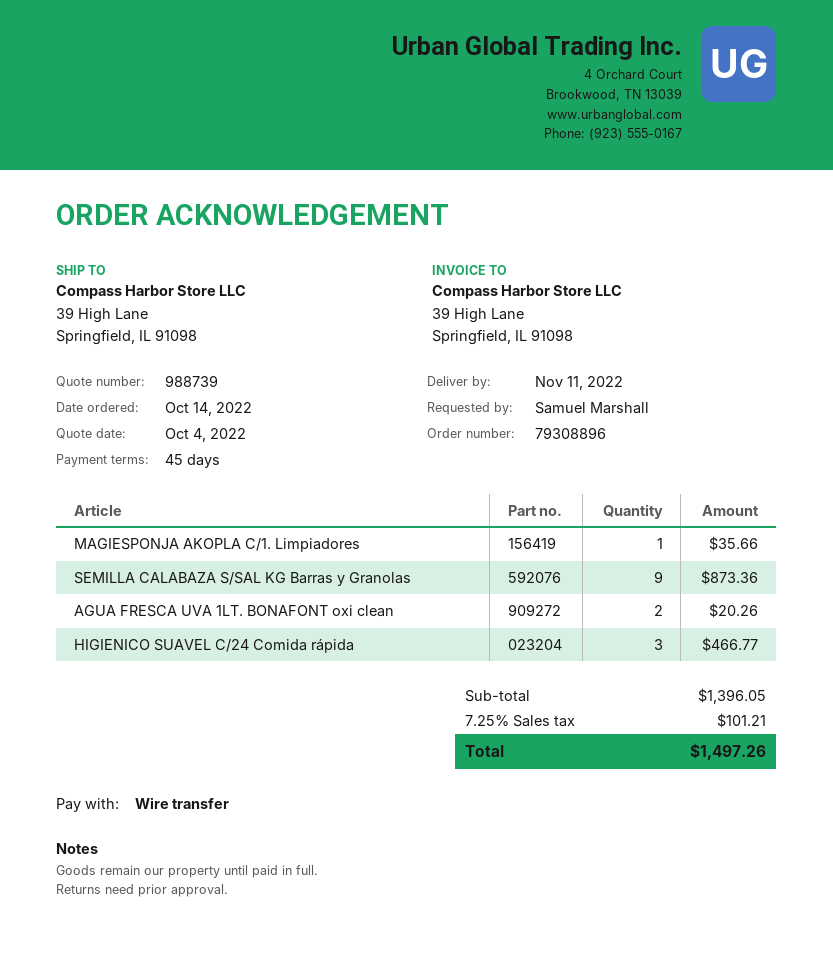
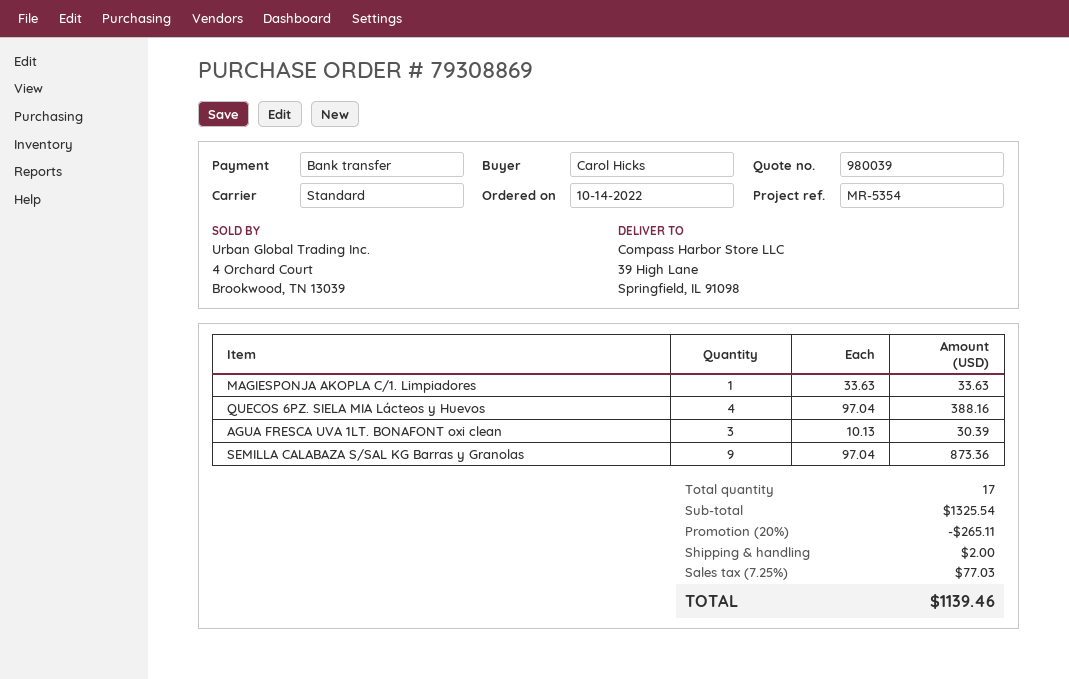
quote number: 988739 -> 980039
order number: 79308896 -> 79308869
ordered by: Samuel Marshall -> Carol Hicks
MAGIESPONJA AKOPLA C/1. Limpiadores: 1 for 35.66 -> 1 for 33.63
AGUA FRESCA UVA 1LT. BONAFONT oxi clean: 2 for 20.26 -> 3 for 30.39
HIGIENICO SUAVEL C/24 Comida rápida: 3 for 466.77 -> none
QUECOS 6PZ. SIELA MIA Lácteos y Huevos: none -> 4 for 388.16
subtotal: 1396.05 -> 1325.54
discount: none -> 20% = 265.11
shipping: none -> 2.00
tax: 7.25% = 101.21 -> 7.25% = 77.03
total: 1497.26 -> 1139.46

